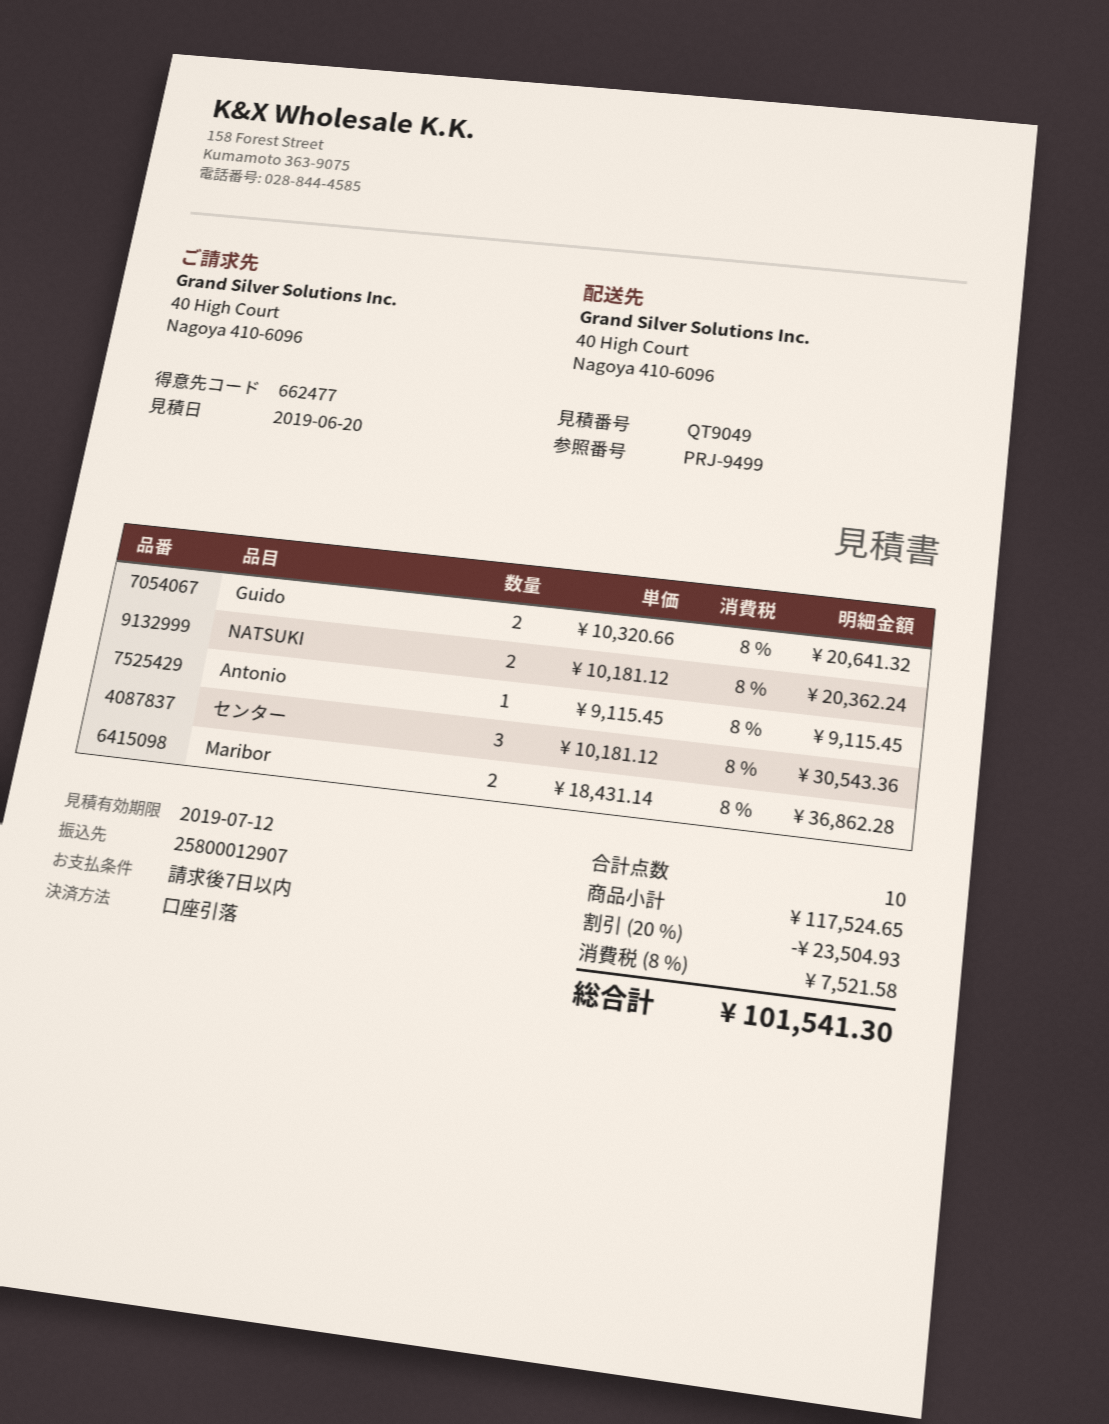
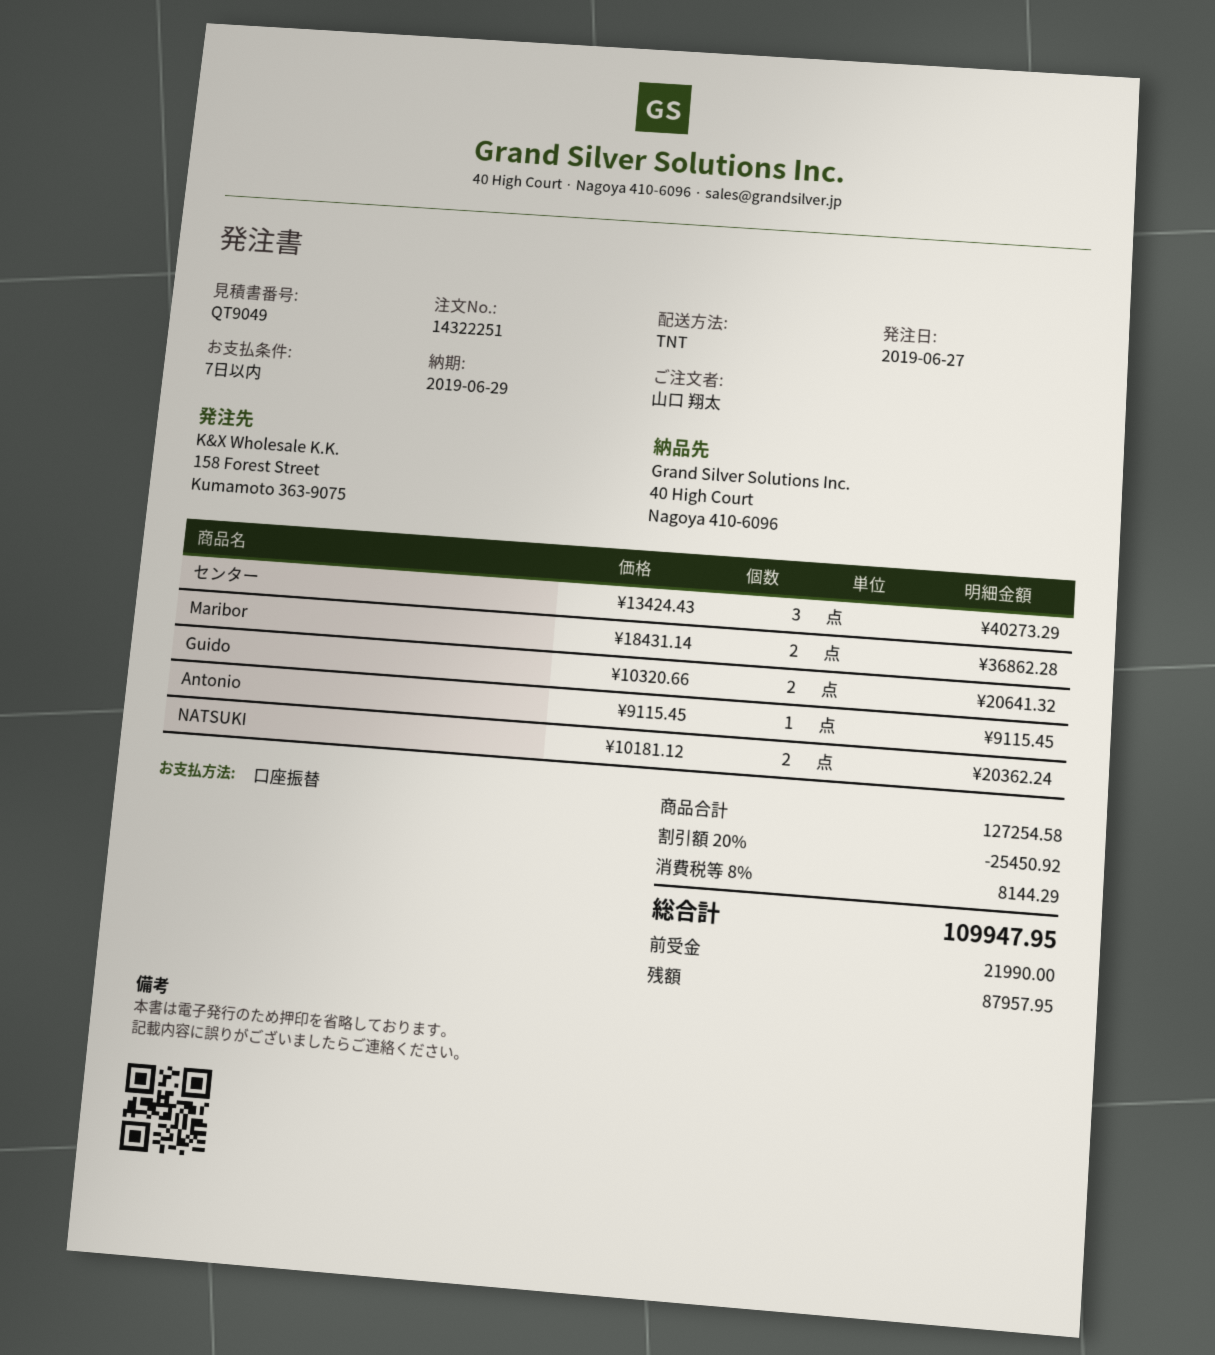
センター: 3 x 10181.12 = 30543.36 -> 3 x 13424.43 = 40273.29
subtotal: 117524.65 -> 127254.58
discount: 20% = 23504.93 -> 20% = 25450.92
tax: 8% = 7521.58 -> 8% = 8144.29
total: 101541.30 -> 109947.95

